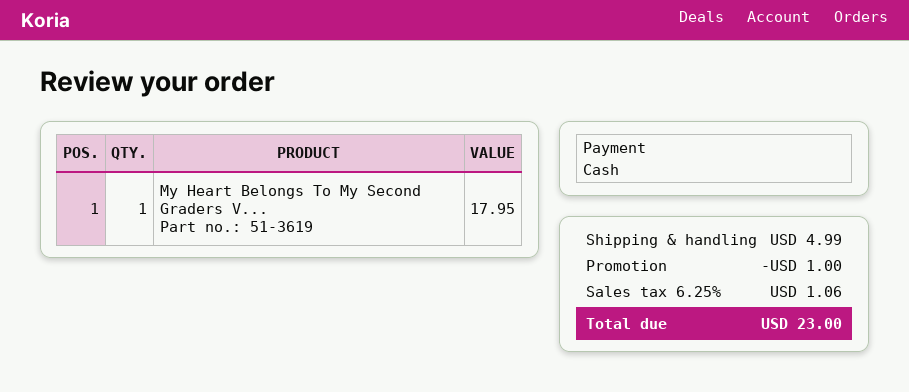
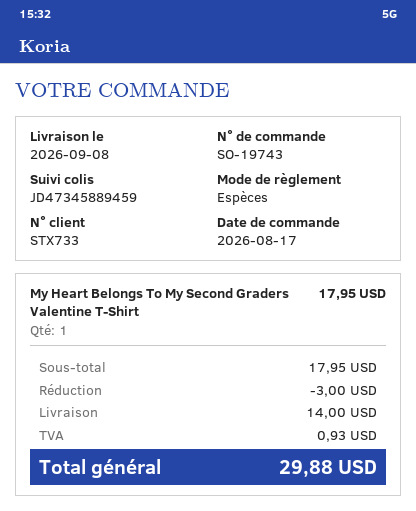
discount: 1.00 -> 3.00
shipping: 4.99 -> 14.00
tax: 1.06 -> 0.93
total: 23.00 -> 29.88

